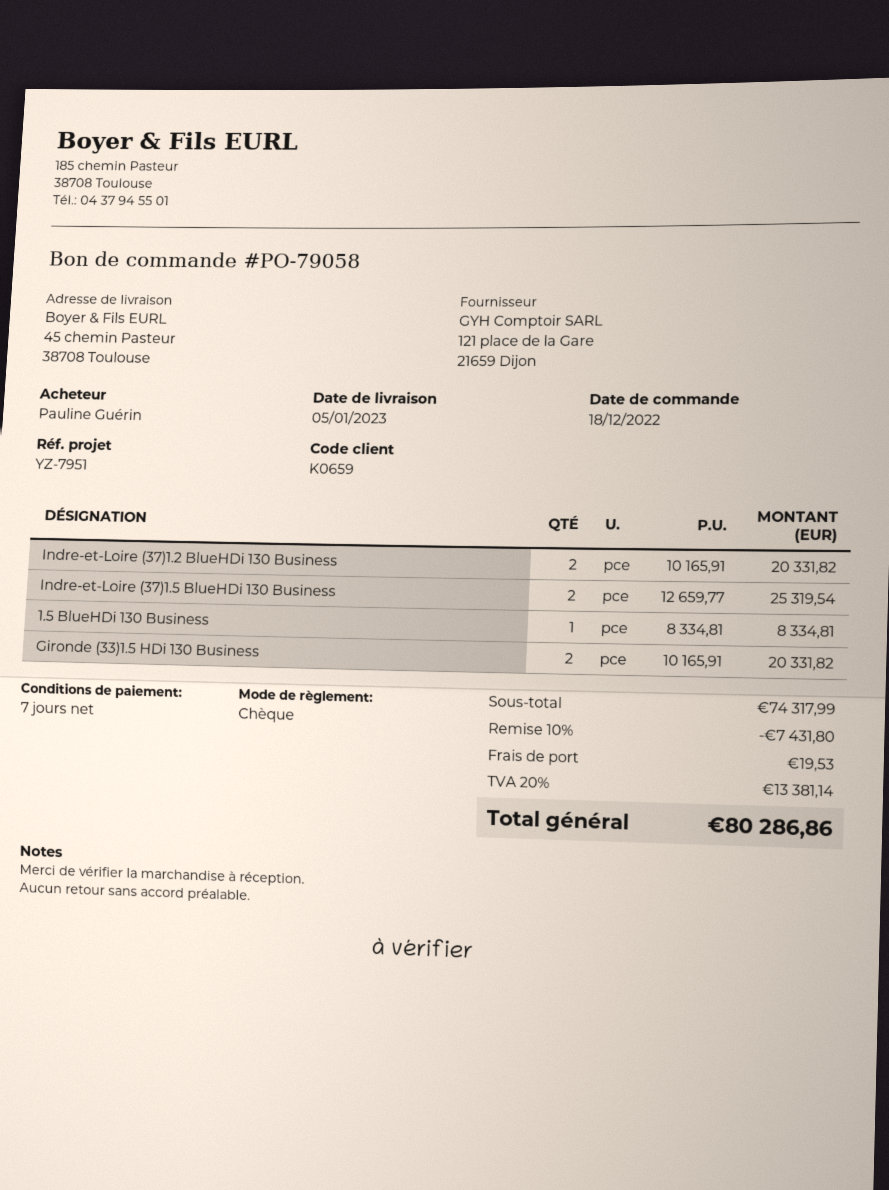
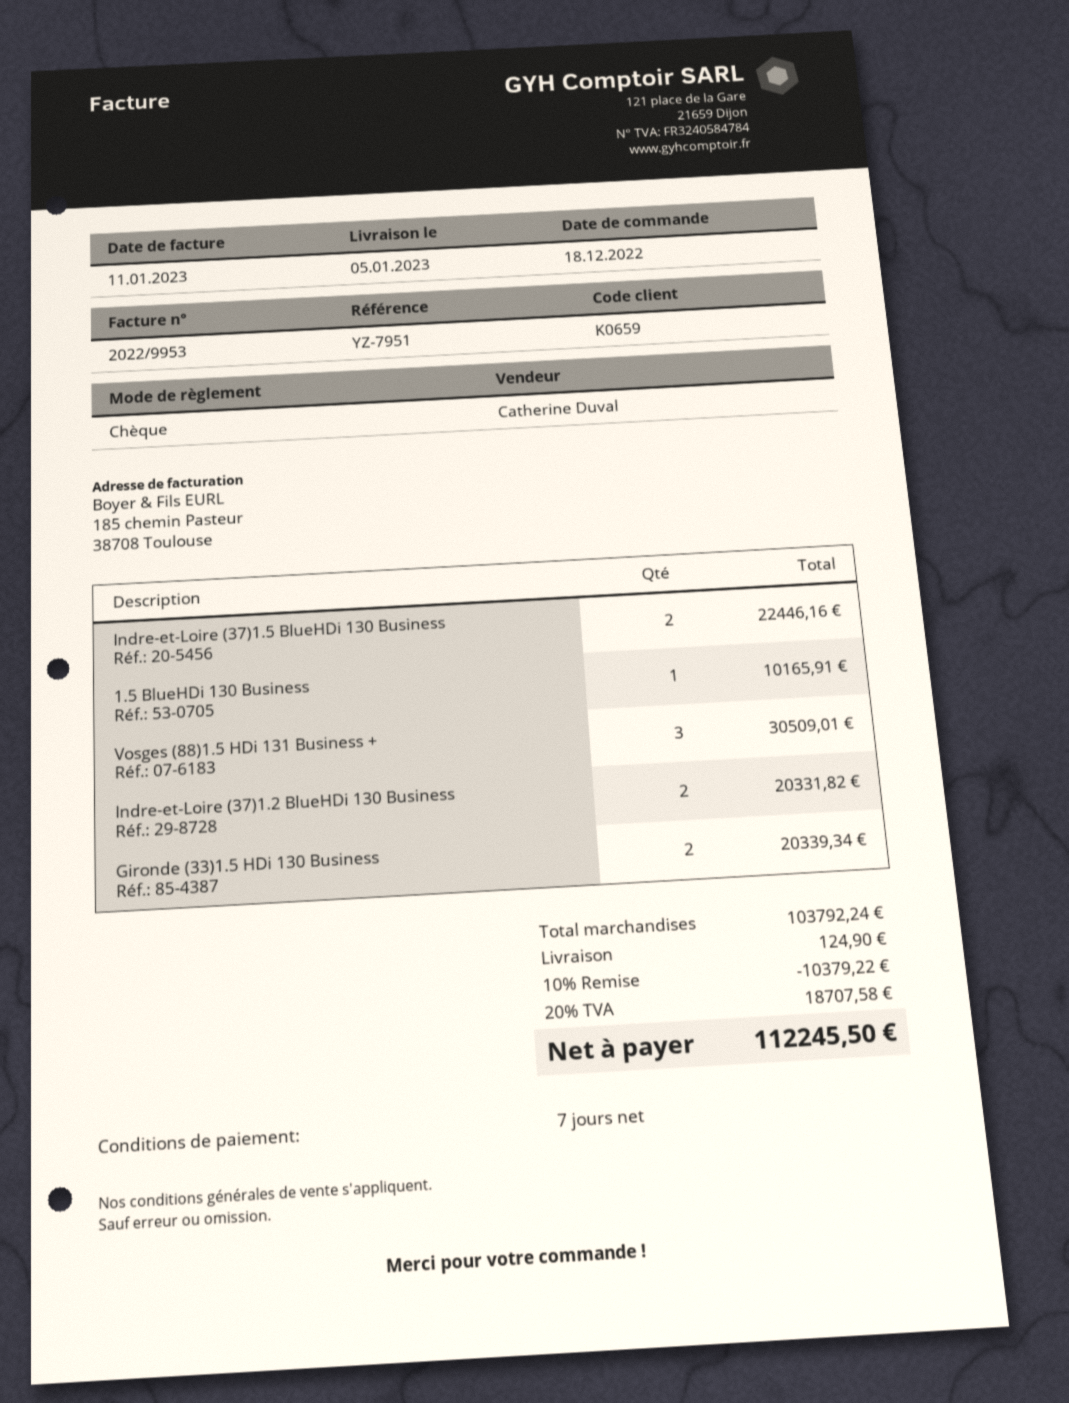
Indre-et-Loire (37)1.5 BlueHDi 130 Business: 2 for 25319.54 -> 2 for 22446.16
1.5 BlueHDi 130 Business: 1 for 8334.81 -> 1 for 10165.91
Gironde (33)1.5 HDi 130 Business: 2 for 20331.82 -> 2 for 20339.34
Vosges (88)1.5 HDi 131 Business +: none -> 3 for 30509.01
subtotal: 74317.99 -> 103792.24
discount: 10% = 7431.80 -> 10% = 10379.22
shipping: 19.53 -> 124.90
tax: 20% = 13381.14 -> 20% = 18707.58
total: 80286.86 -> 112245.50

